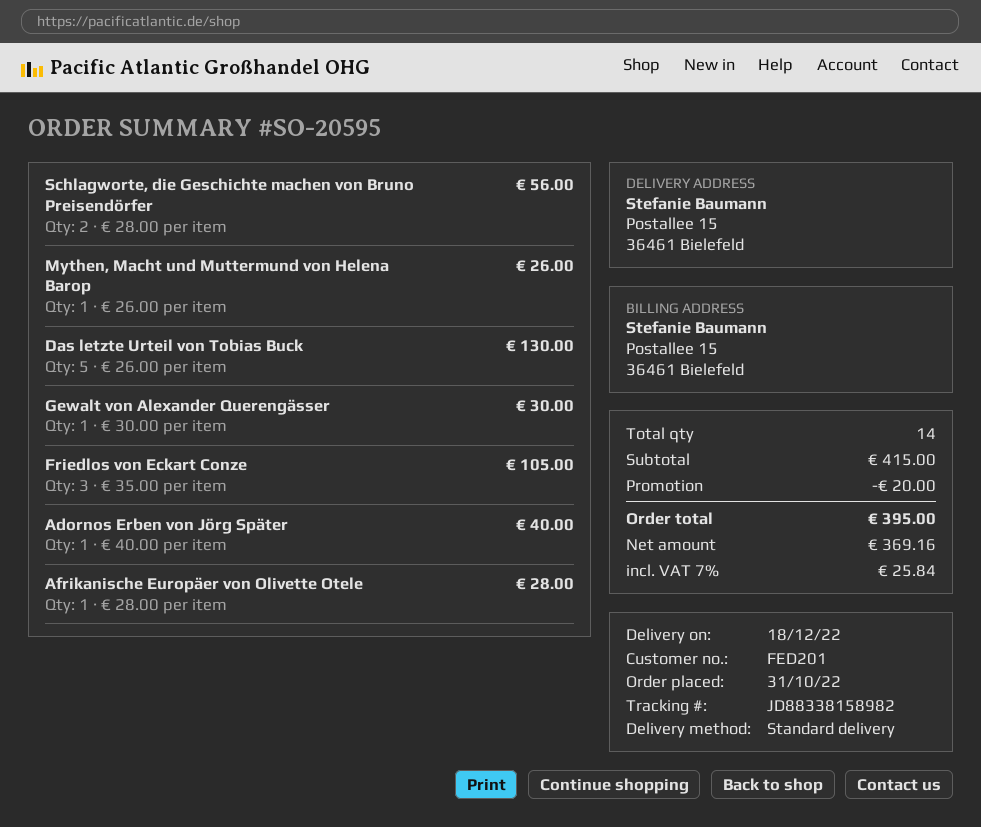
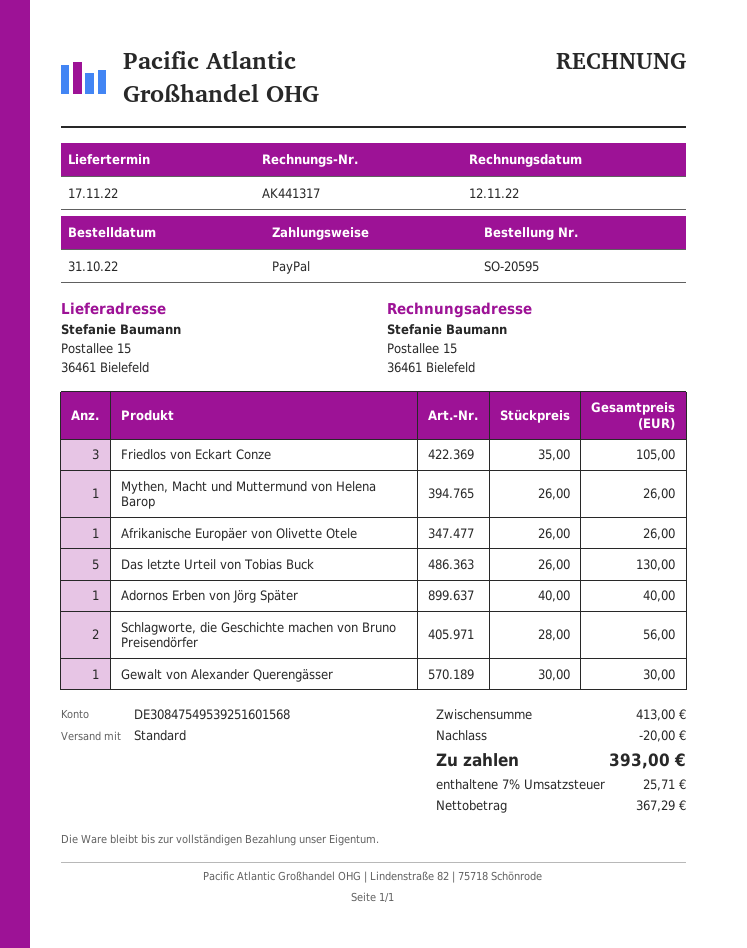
delivery date: 2022-12-18 -> 2022-11-17
Afrikanische Europäer von Olivette Otele: 1 x 28.00 = 28.00 -> 1 x 26.00 = 26.00
subtotal: 415.00 -> 413.00
net: 369.16 -> 367.29
tax: 7% = 25.84 -> 7% = 25.71
total: 395.00 -> 393.00

